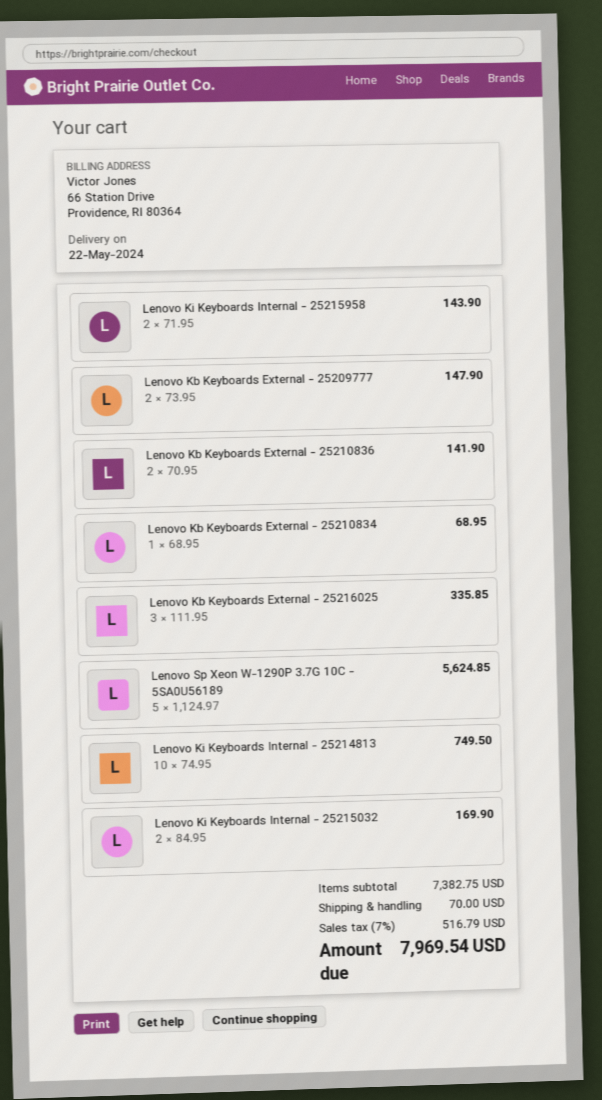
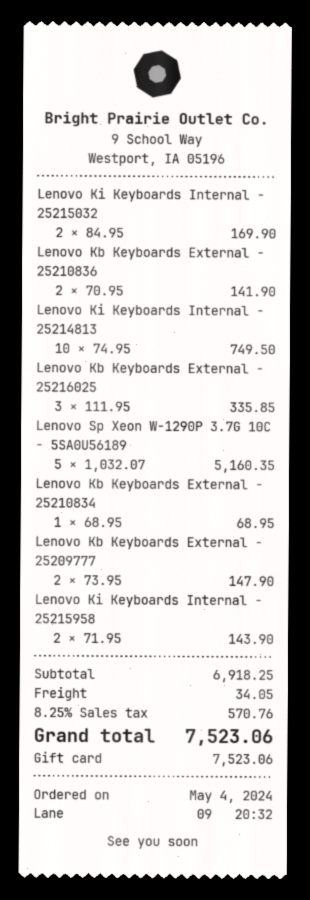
Lenovo Sp Xeon W-1290P 3.7G 10C - 5SA0U56189: 5 x 1124.97 = 5624.85 -> 5 x 1032.07 = 5160.35
subtotal: 7382.75 -> 6918.25
shipping: 70.00 -> 34.05
tax: 7% = 516.79 -> 8.25% = 570.76
total: 7969.54 -> 7523.06

